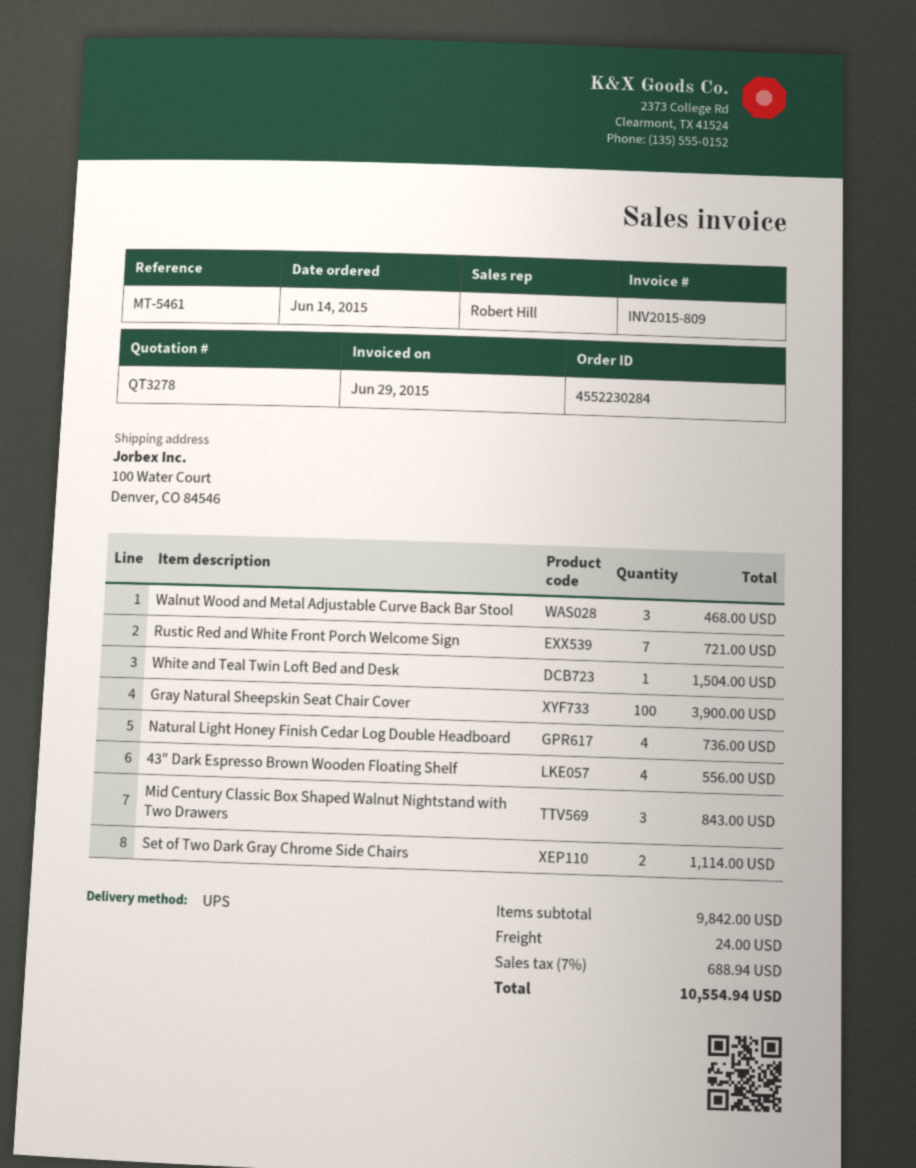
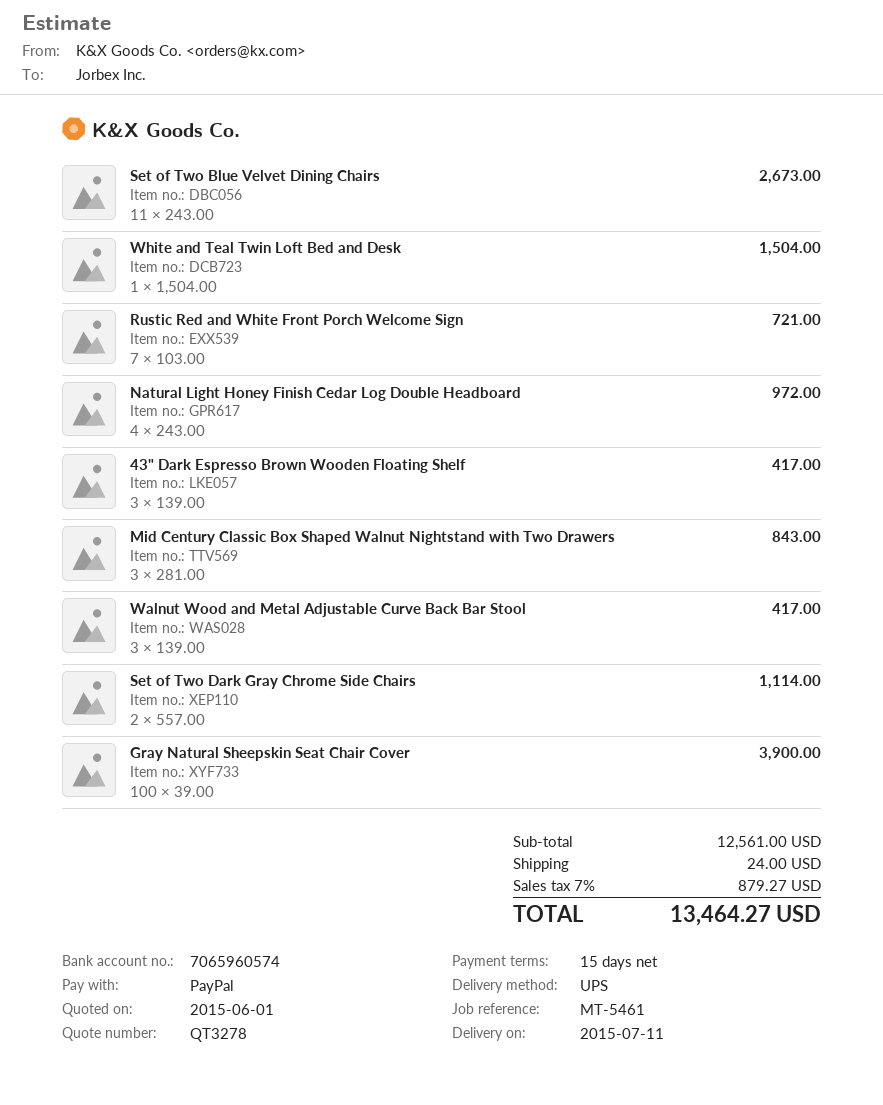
Walnut Wood and Metal Adjustable Curve Back Bar Stool: 3 for 468.00 -> 3 for 417.00
Natural Light Honey Finish Cedar Log Double Headboard: 4 for 736.00 -> 4 for 972.00
43" Dark Espresso Brown Wooden Floating Shelf: 4 for 556.00 -> 3 for 417.00
Set of Two Blue Velvet Dining Chairs: none -> 11 for 2673.00
subtotal: 9842.00 -> 12561.00
tax: 7% = 688.94 -> 7% = 879.27
total: 10554.94 -> 13464.27

